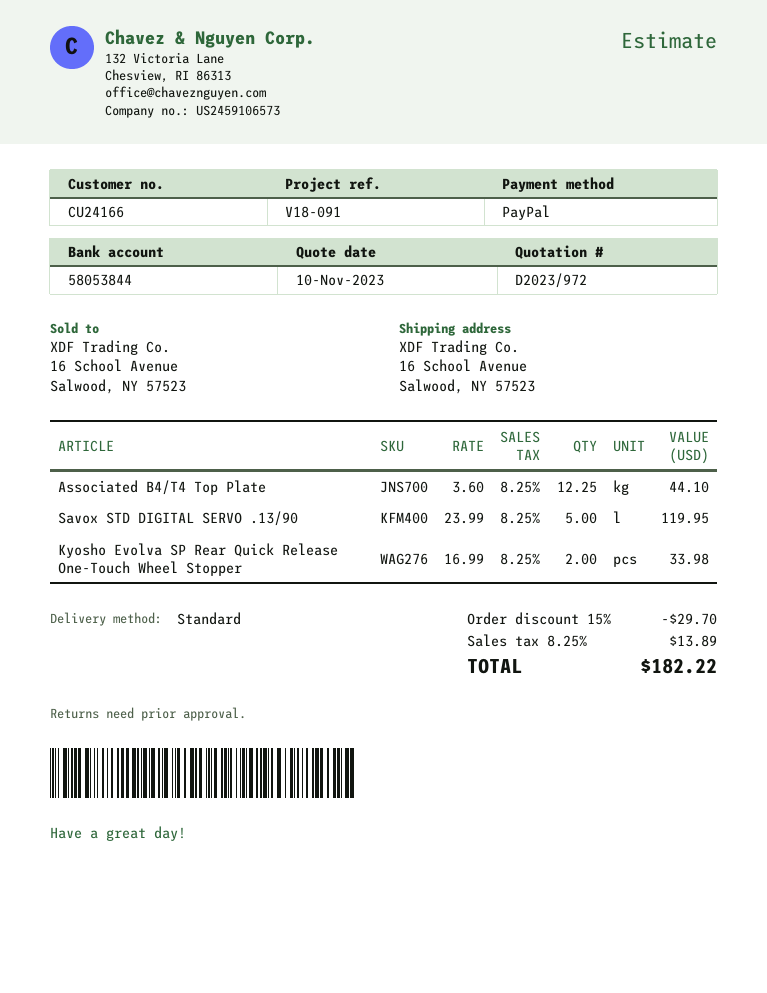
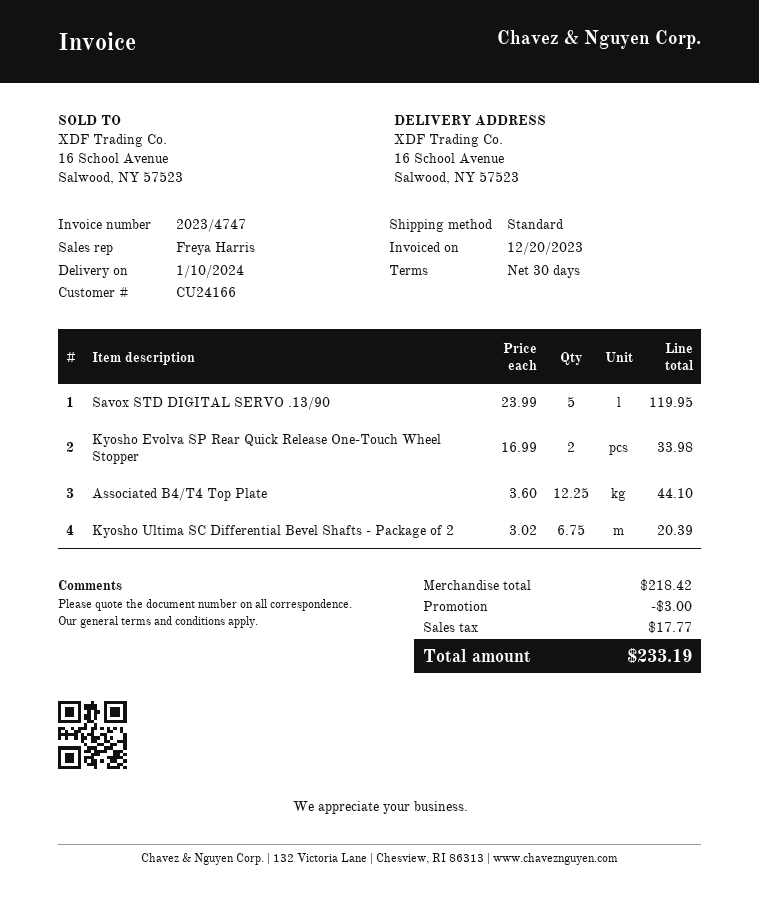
Kyosho Ultima SC Differential Bevel Shafts - Package of 2: none -> 6.75 x 3.02 = 20.39
discount: 29.70 -> 3.00
tax: 13.89 -> 17.77
total: 182.22 -> 233.19

